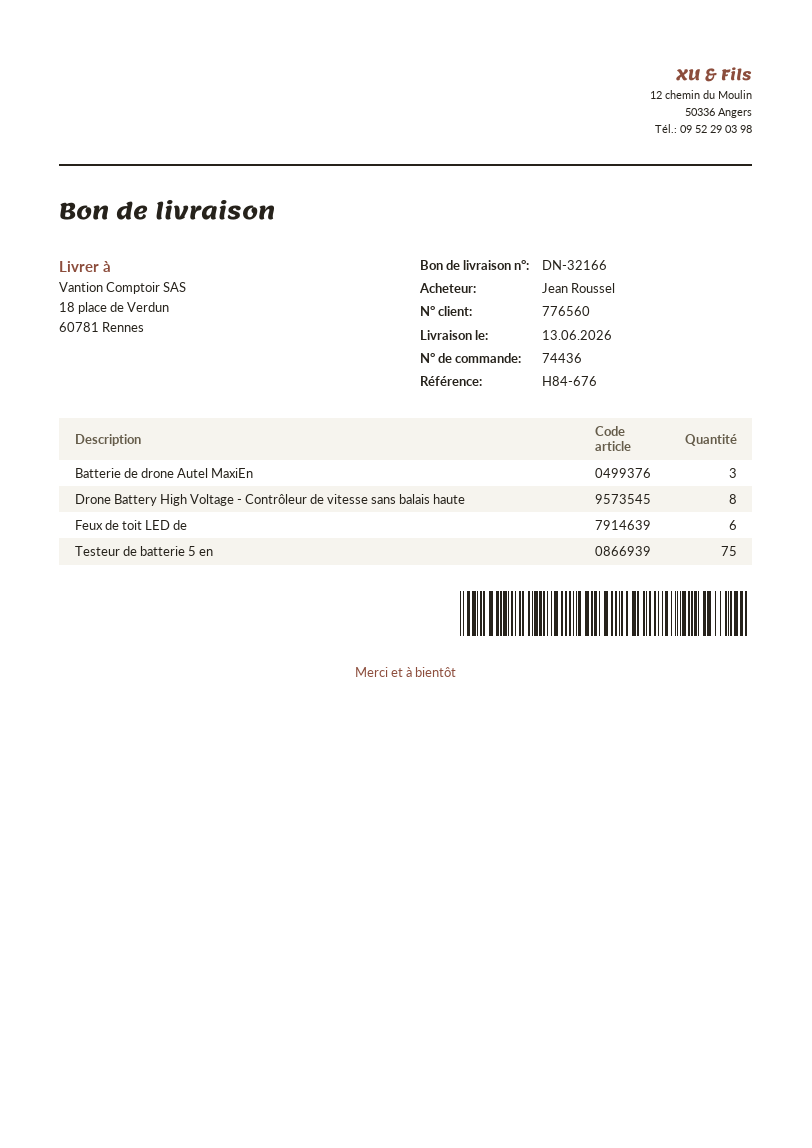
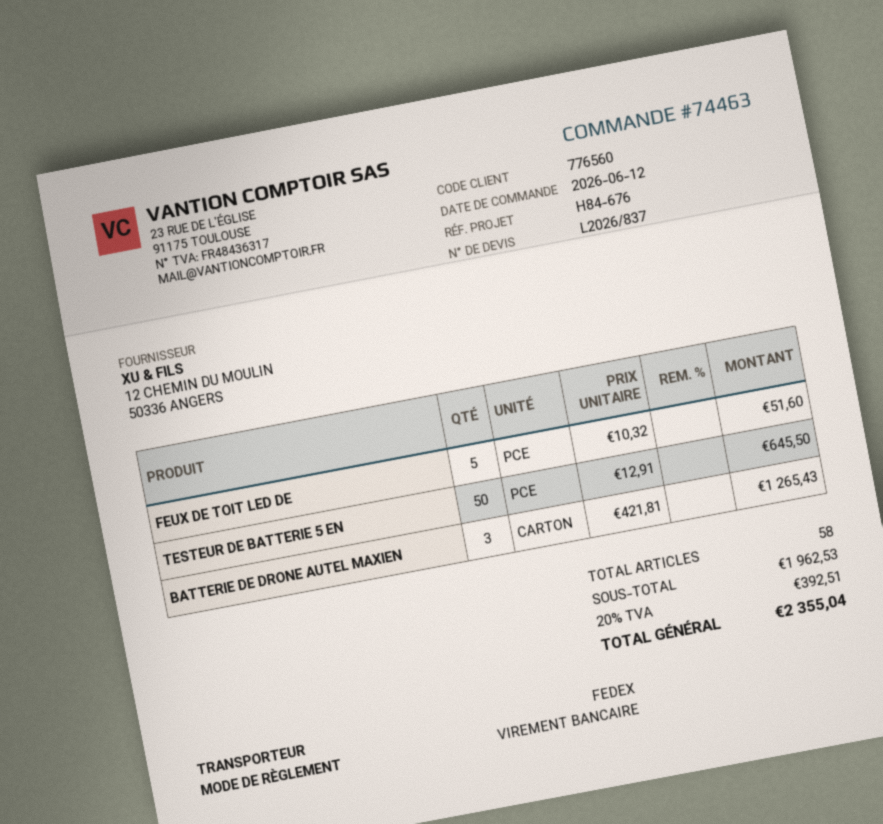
order number: 74436 -> 74463
Drone Battery High Voltage - Contrôleur de vitesse sans balais haute: 8 -> none
Feux de toit LED de: 6 -> 5
Testeur de batterie 5 en: 75 -> 50

